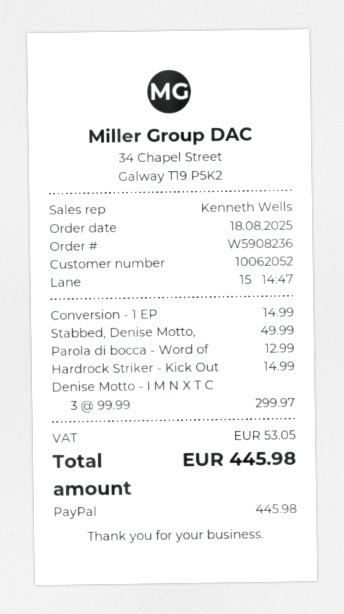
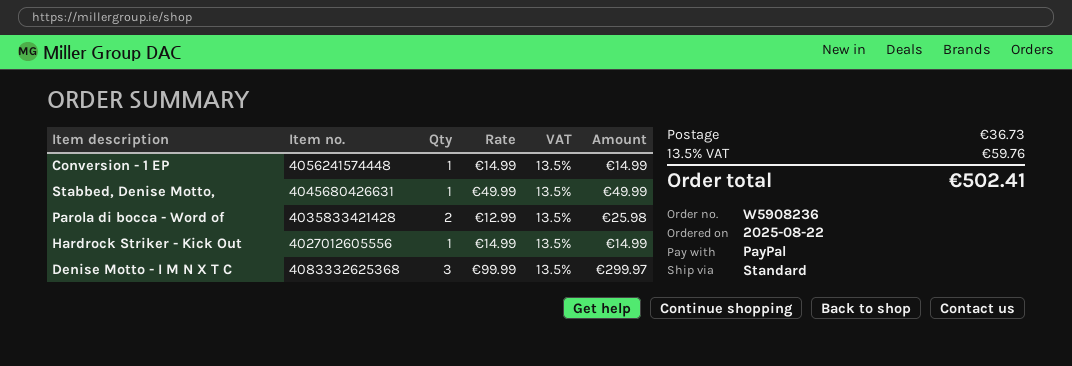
order date: 2025-08-18 -> 2025-08-22
Parola di bocca - Word of: 1 x 12.99 = 12.99 -> 2 x 12.99 = 25.98
shipping: none -> 36.73
tax: 53.05 -> 59.76
total: 445.98 -> 502.41

